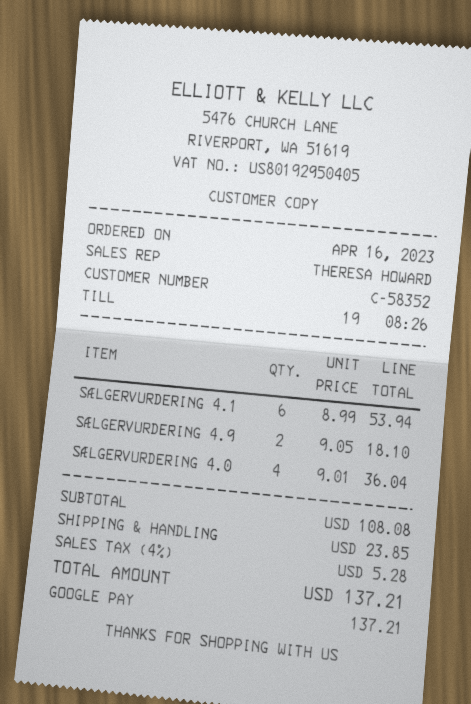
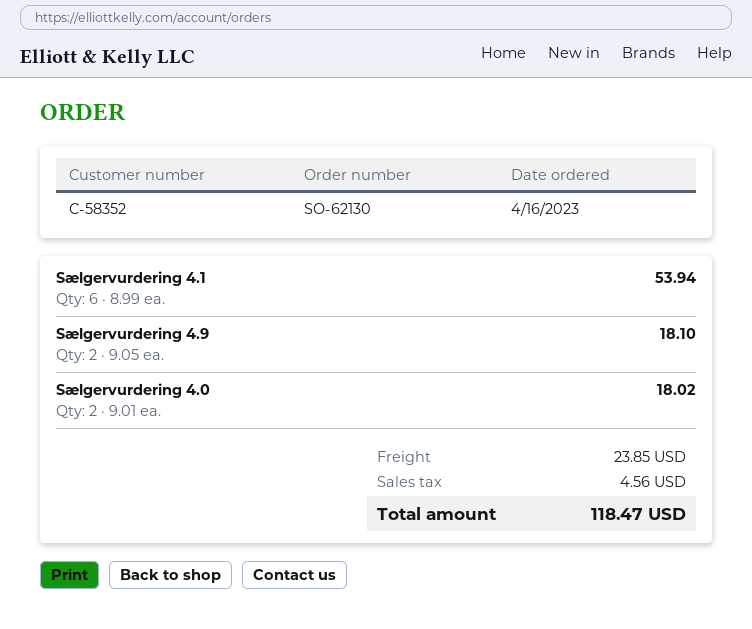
SÆLGERVURDERING 4.0: 4 x 9.01 = 36.04 -> 2 x 9.01 = 18.02
tax: 5.28 -> 4.56
total: 137.21 -> 118.47

